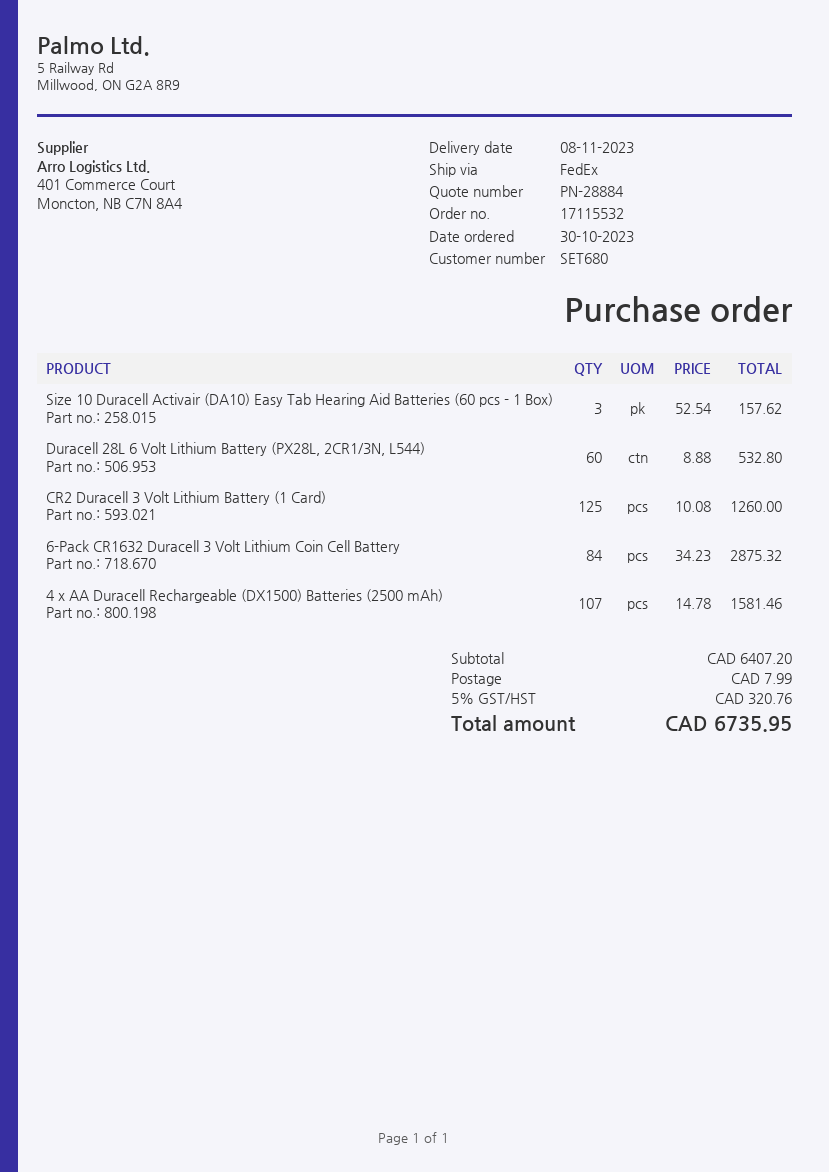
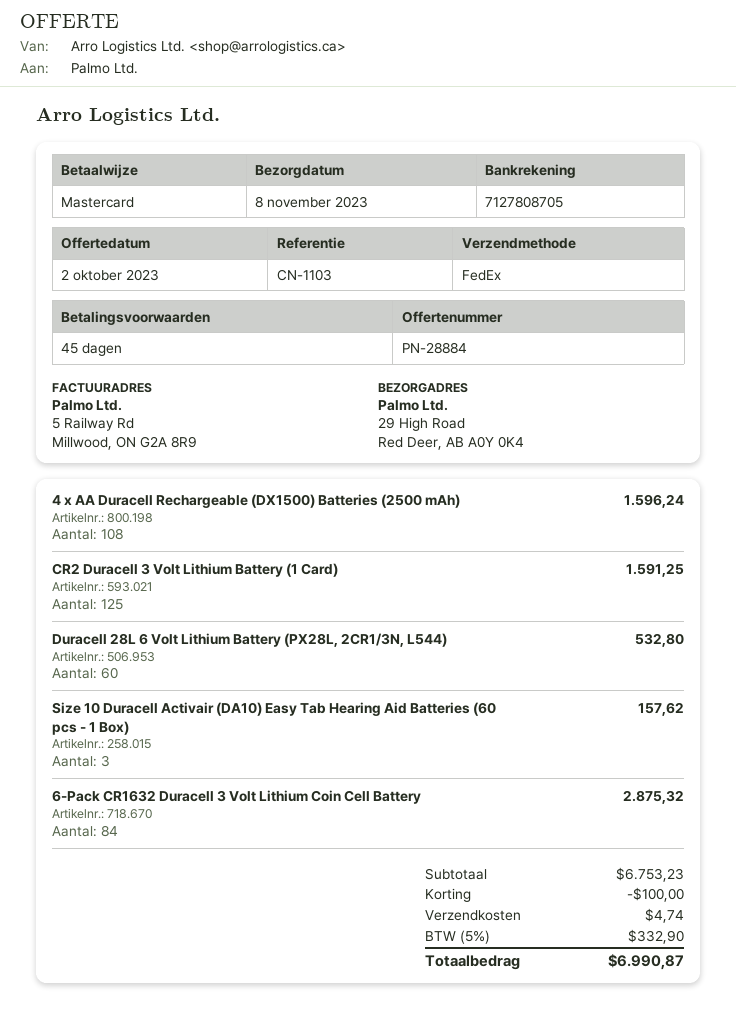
CR2 Duracell 3 Volt Lithium Battery (1 Card): 125 for 1260.00 -> 125 for 1591.25
4 x AA Duracell Rechargeable (DX1500) Batteries (2500 mAh): 107 for 1581.46 -> 108 for 1596.24
subtotal: 6407.20 -> 6753.23
discount: none -> 100.00
shipping: 7.99 -> 4.74
tax: 5% = 320.76 -> 5% = 332.90
total: 6735.95 -> 6990.87

